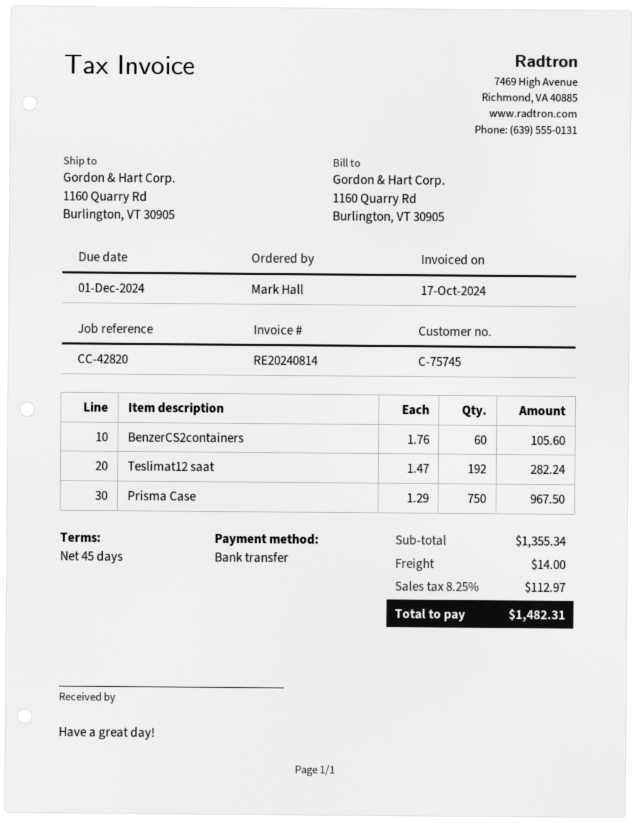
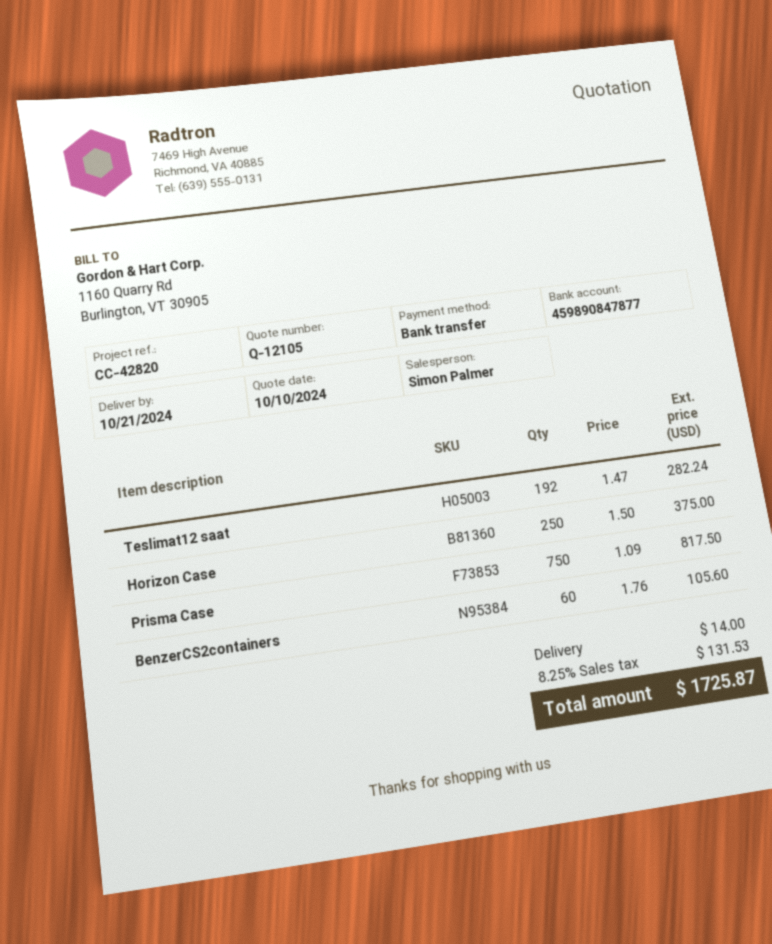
Prisma Case: 750 x 1.29 = 967.50 -> 750 x 1.09 = 817.50
Horizon Case: none -> 250 x 1.50 = 375.00
tax: 8.25% = 112.97 -> 8.25% = 131.53
total: 1482.31 -> 1725.87

